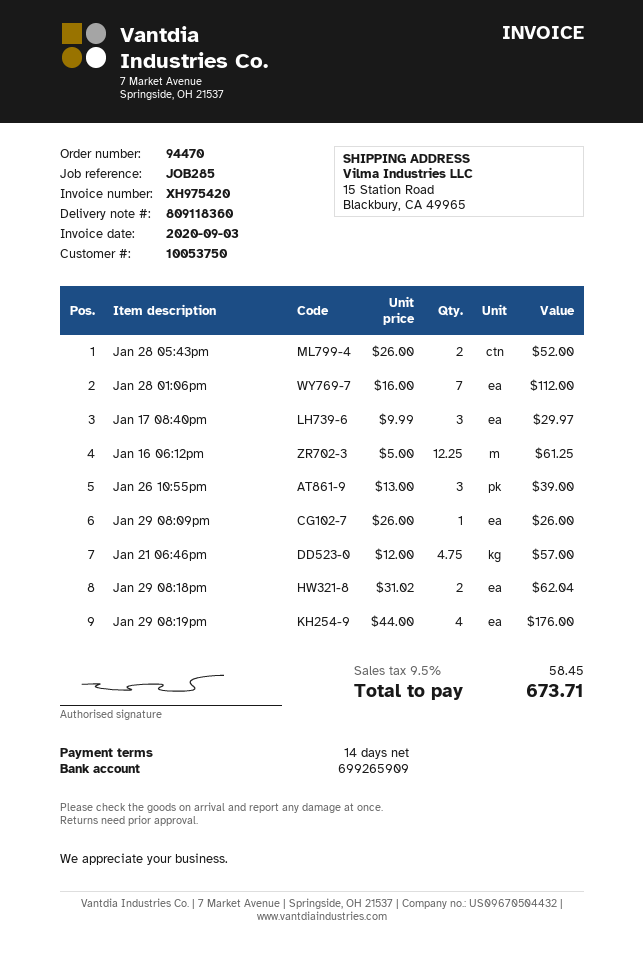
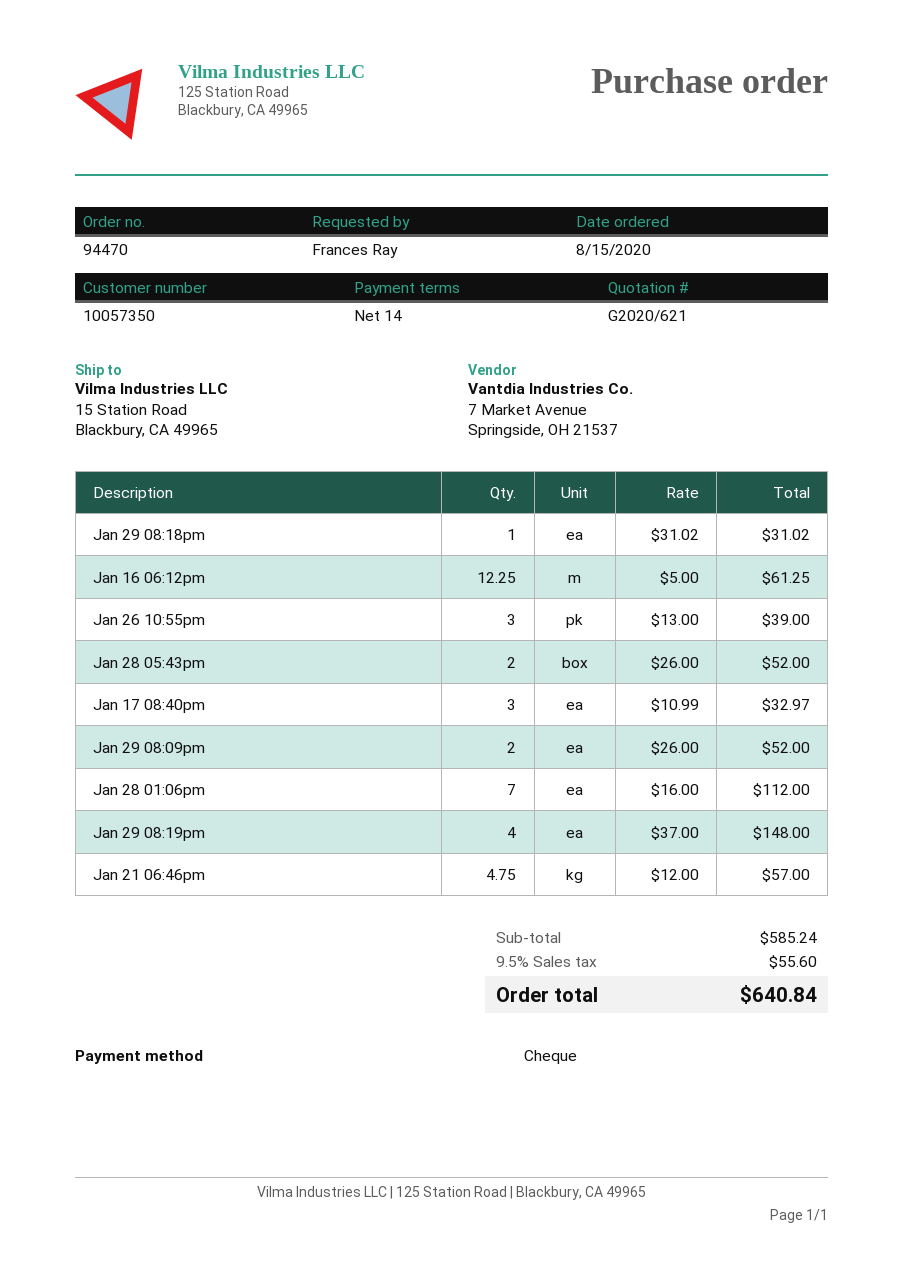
customer number: 10053750 -> 10057350
Jan 17 08:40pm: 3 x 9.99 = 29.97 -> 3 x 10.99 = 32.97
Jan 29 08:09pm: 1 x 26.00 = 26.00 -> 2 x 26.00 = 52.00
Jan 29 08:18pm: 2 x 31.02 = 62.04 -> 1 x 31.02 = 31.02
Jan 29 08:19pm: 4 x 44.00 = 176.00 -> 4 x 37.00 = 148.00
tax: 9.5% = 58.45 -> 9.5% = 55.60
total: 673.71 -> 640.84

